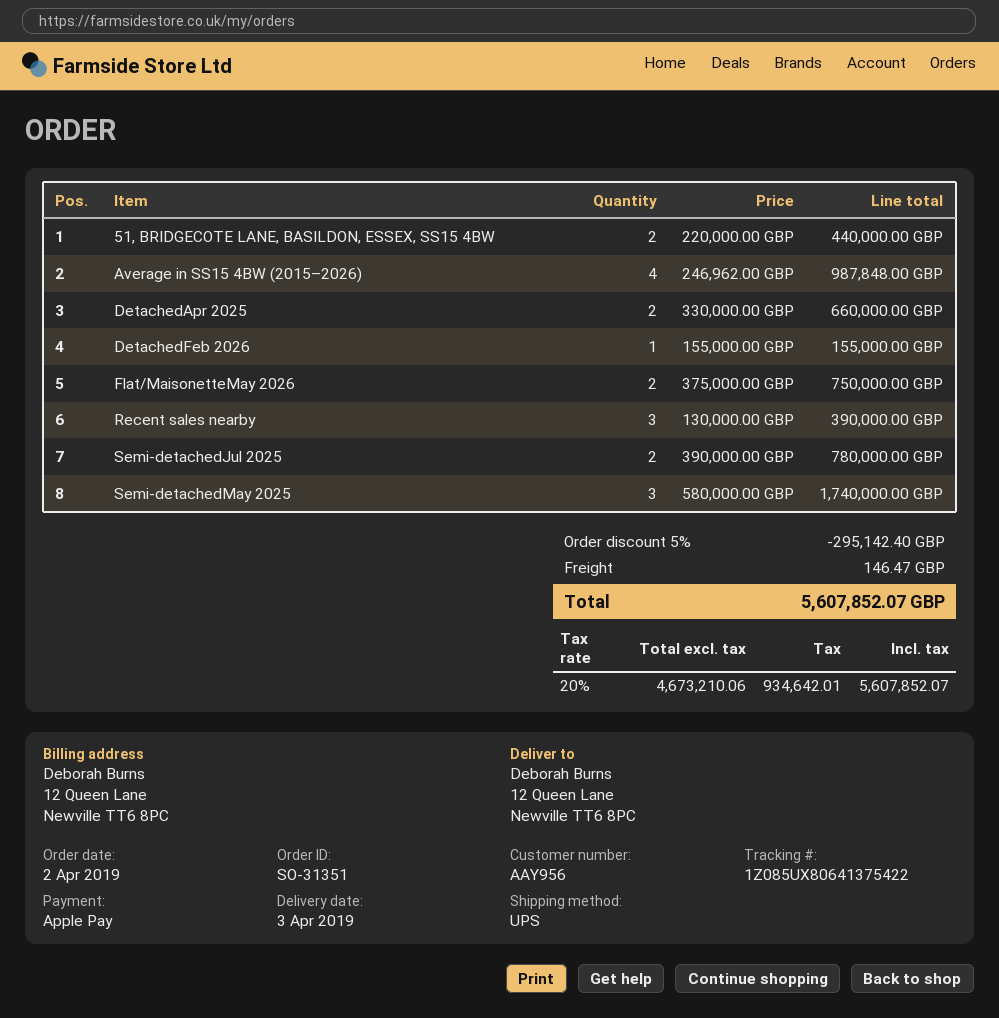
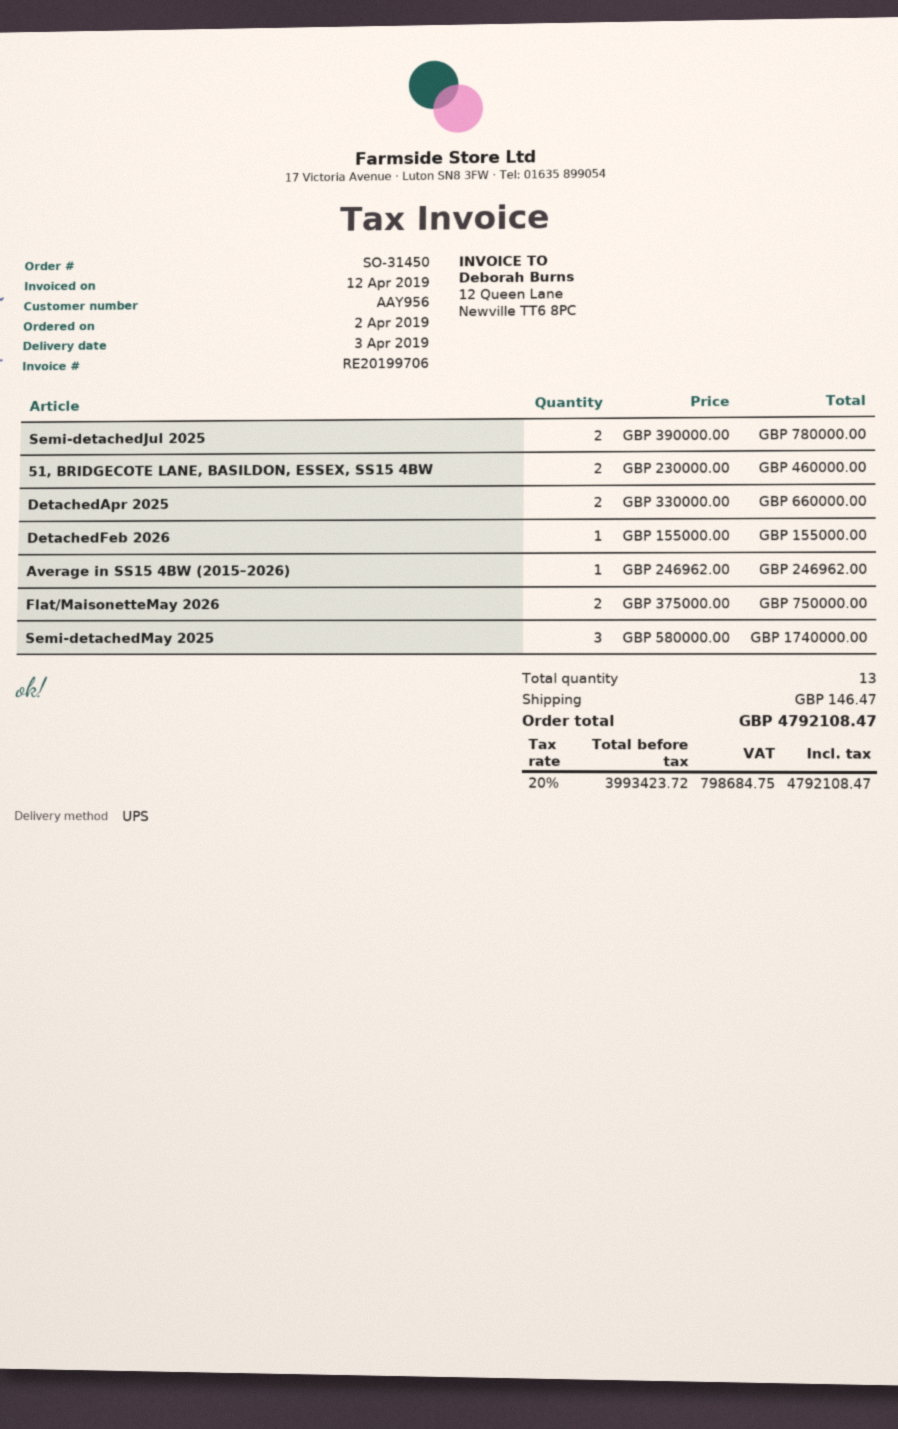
order number: SO-31351 -> SO-31450
51, BRIDGECOTE LANE, BASILDON, ESSEX, SS15 4BW: 2 x 220000.00 = 440000.00 -> 2 x 230000.00 = 460000.00
Average in SS15 4BW (2015–2026): 4 x 246962.00 = 987848.00 -> 1 x 246962.00 = 246962.00
Recent sales nearby: 3 x 130000.00 = 390000.00 -> none
discount: 5% = 295142.40 -> none
net: 4673210.06 -> 3993423.72
tax: 20% = 934642.01 -> 20% = 798684.75
total: 5607852.07 -> 4792108.47

